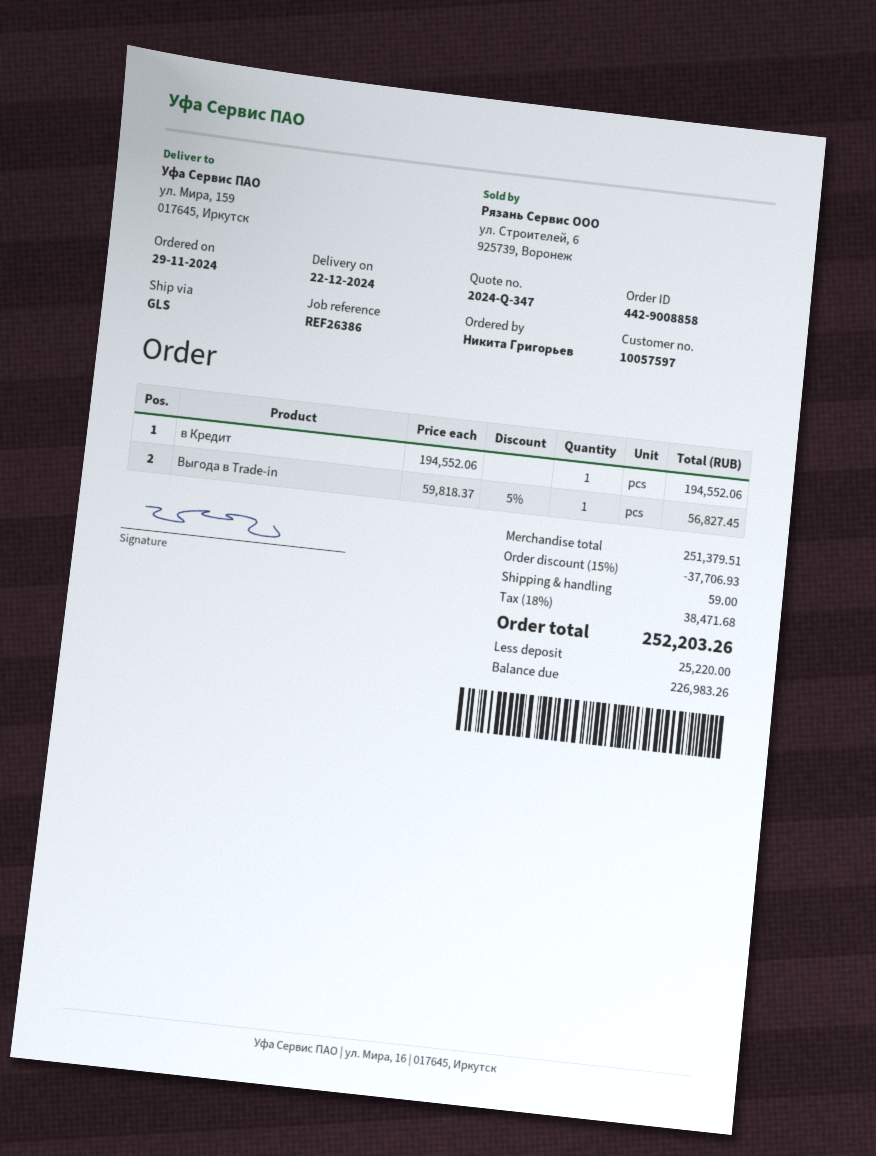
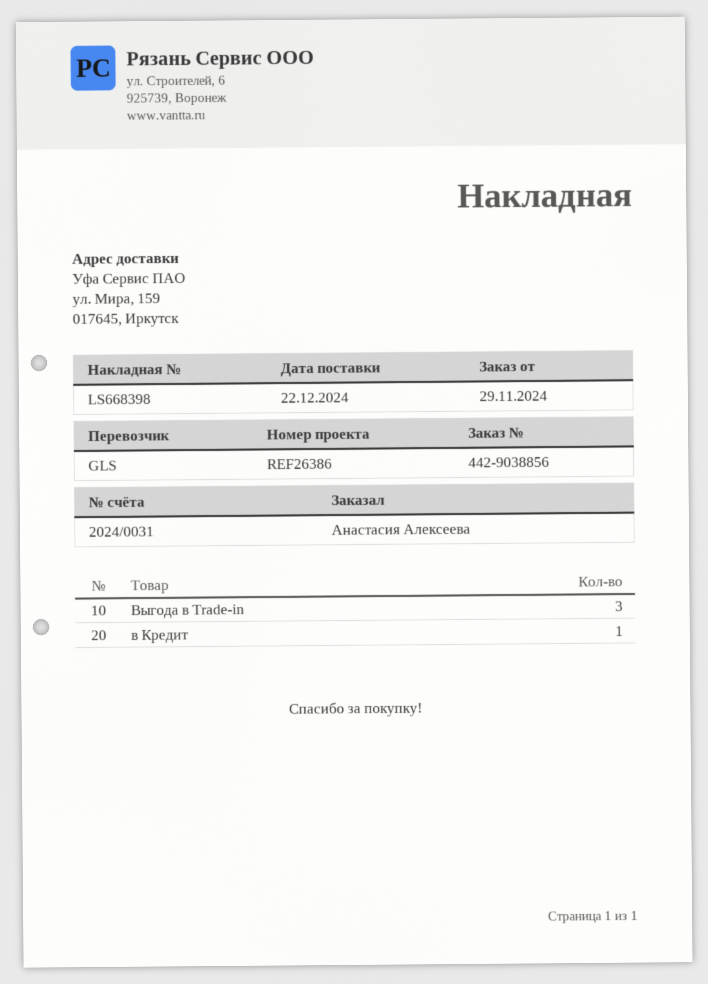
order number: 442-9008858 -> 442-9038856
ordered by: Никита Григорьев -> Анастасия Алексеева
Выгода в Trade-in: 1 -> 3

